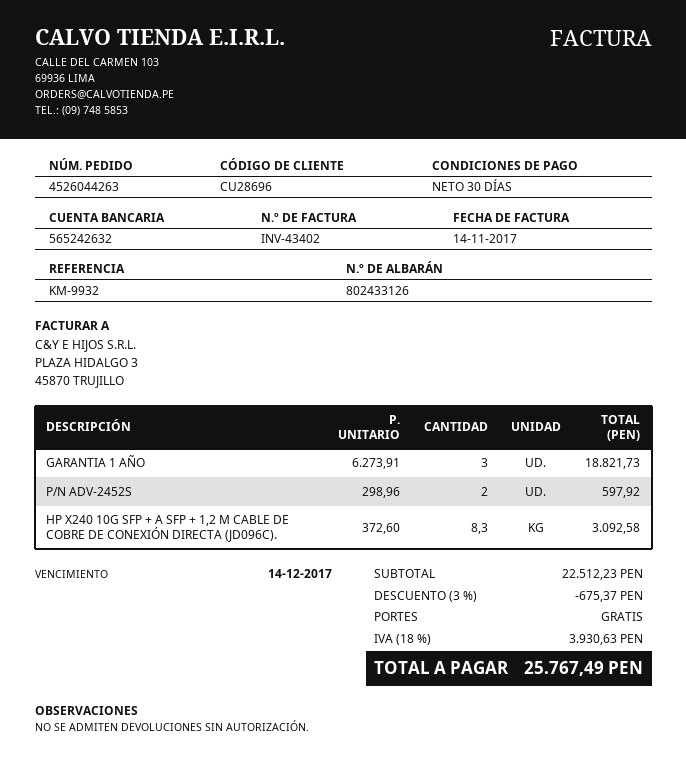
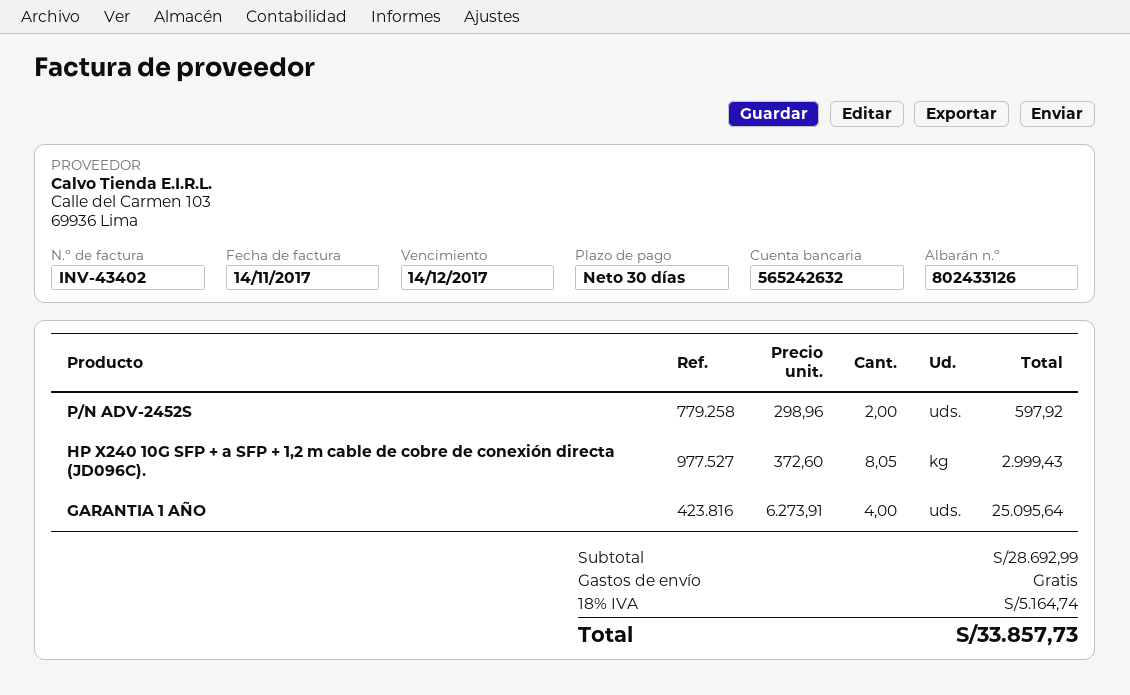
GARANTIA 1 AÑO: 3 x 6273.91 = 18821.73 -> 4 x 6273.91 = 25095.64
HP X240 10G SFP + A SFP + 1,2 M CABLE DE COBRE DE CONEXIÓN DIRECTA (JD096C).: 8.3 x 372.60 = 3092.58 -> 8.05 x 372.60 = 2999.43
subtotal: 22512.23 -> 28692.99
discount: 3% = 675.37 -> none
tax: 18% = 3930.63 -> 18% = 5164.74
total: 25767.49 -> 33857.73

